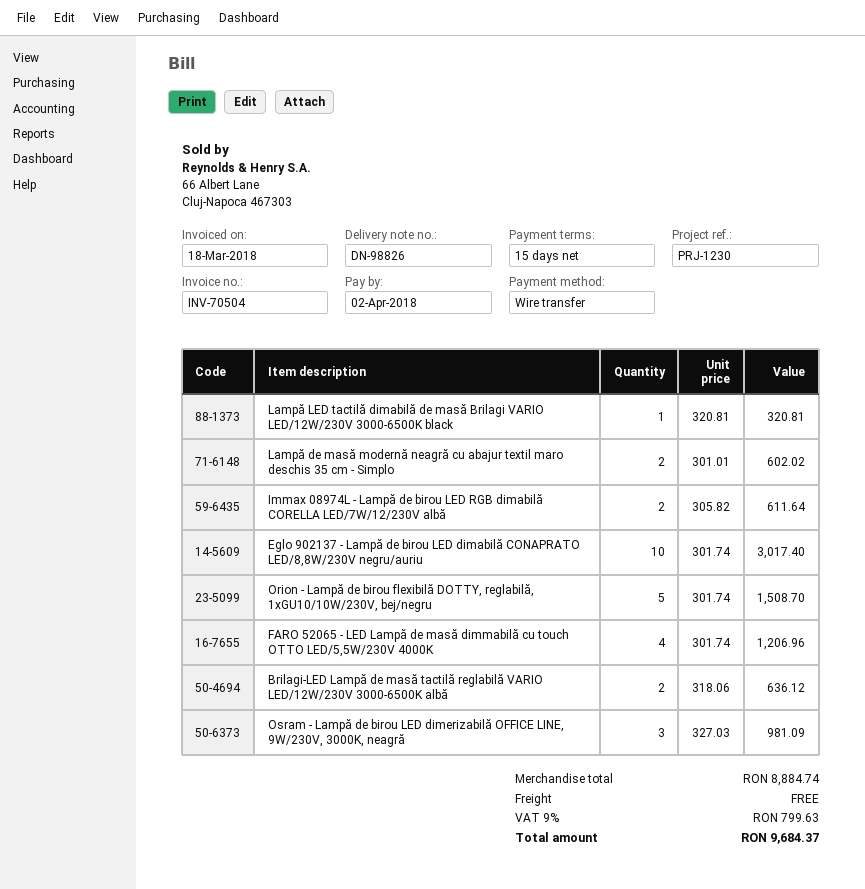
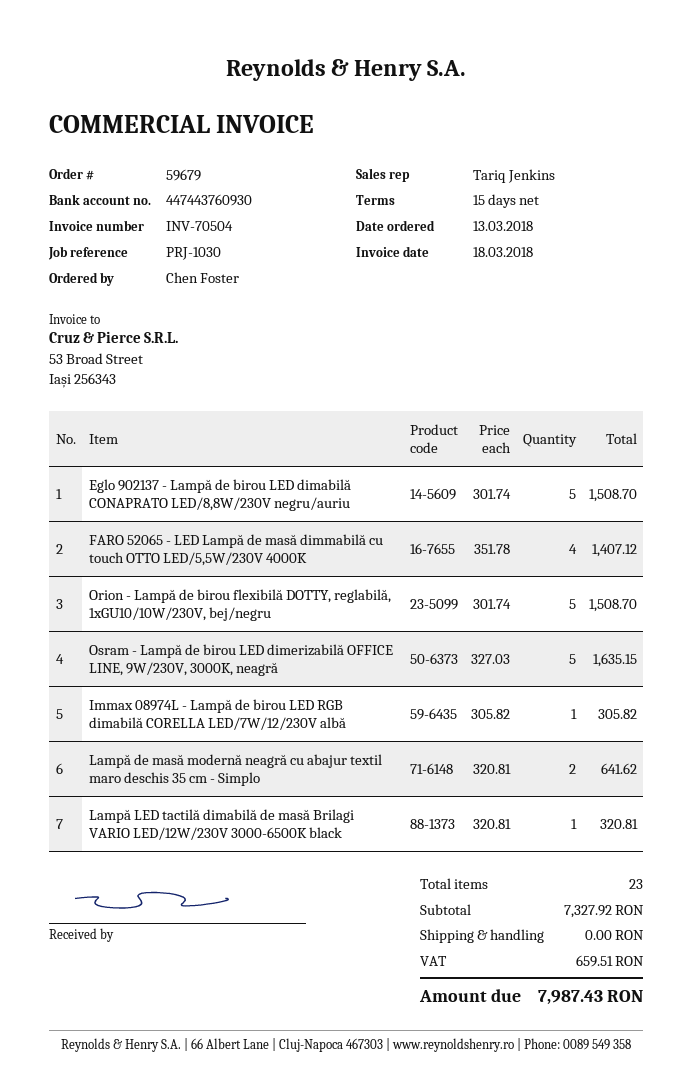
reference: PRJ-1230 -> PRJ-1030
Lampă de masă modernă neagră cu abajur textil maro deschis 35 cm - Simplo: 2 x 301.01 = 602.02 -> 2 x 320.81 = 641.62
Immax 08974L - Lampă de birou LED RGB dimabilă CORELLA LED/7W/12/230V albă: 2 x 305.82 = 611.64 -> 1 x 305.82 = 305.82
Eglo 902137 - Lampă de birou LED dimabilă CONAPRATO LED/8,8W/230V negru/auriu: 10 x 301.74 = 3017.40 -> 5 x 301.74 = 1508.70
FARO 52065 - LED Lampă de masă dimmabilă cu touch OTTO LED/5,5W/230V 4000K: 4 x 301.74 = 1206.96 -> 4 x 351.78 = 1407.12
Brilagi-LED Lampă de masă tactilă reglabilă VARIO LED/12W/230V 3000-6500K albă: 2 x 318.06 = 636.12 -> none
Osram - Lampă de birou LED dimerizabilă OFFICE LINE, 9W/230V, 3000K, neagră: 3 x 327.03 = 981.09 -> 5 x 327.03 = 1635.15
subtotal: 8884.74 -> 7327.92
tax: 799.63 -> 659.51
total: 9684.37 -> 7987.43

